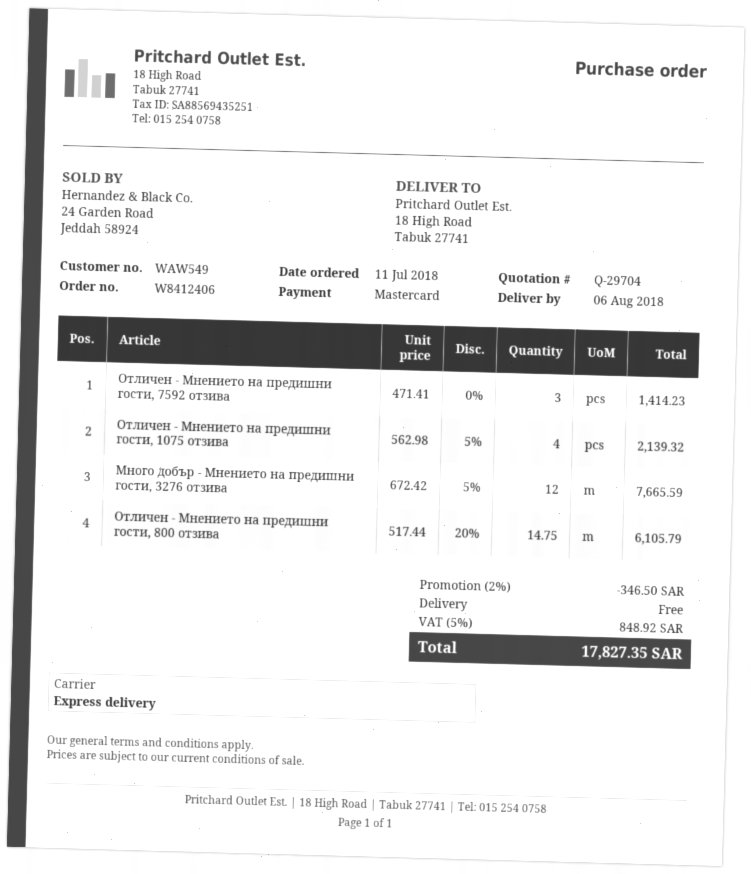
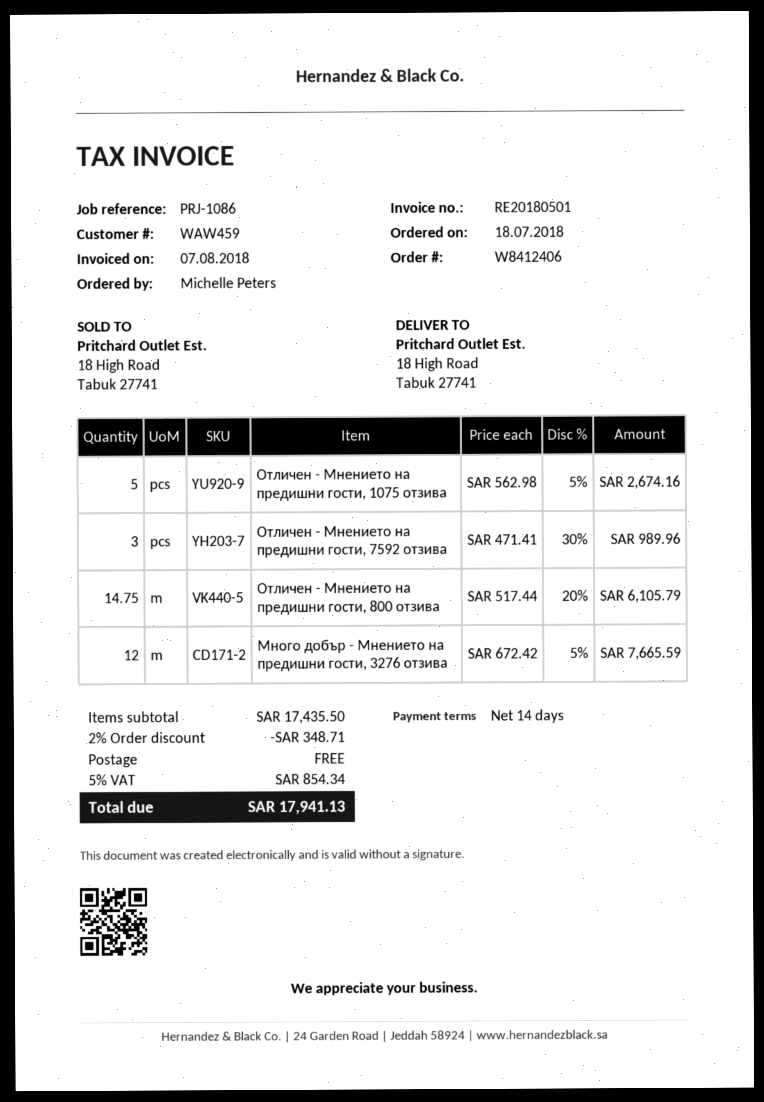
order date: 2018-07-11 -> 2018-07-18
customer number: WAW549 -> WAW459
Отличен - Мнението на предишни гости, 7592 отзива: 3 x 471.41 = 1414.23 -> 3 x 471.41 - 30% = 989.96
Отличен - Мнението на предишни гости, 1075 отзива: 4 x 562.98 - 5% = 2139.32 -> 5 x 562.98 - 5% = 2674.16
discount: 2% = 346.50 -> 2% = 348.71
tax: 5% = 848.92 -> 5% = 854.34
total: 17827.35 -> 17941.13

